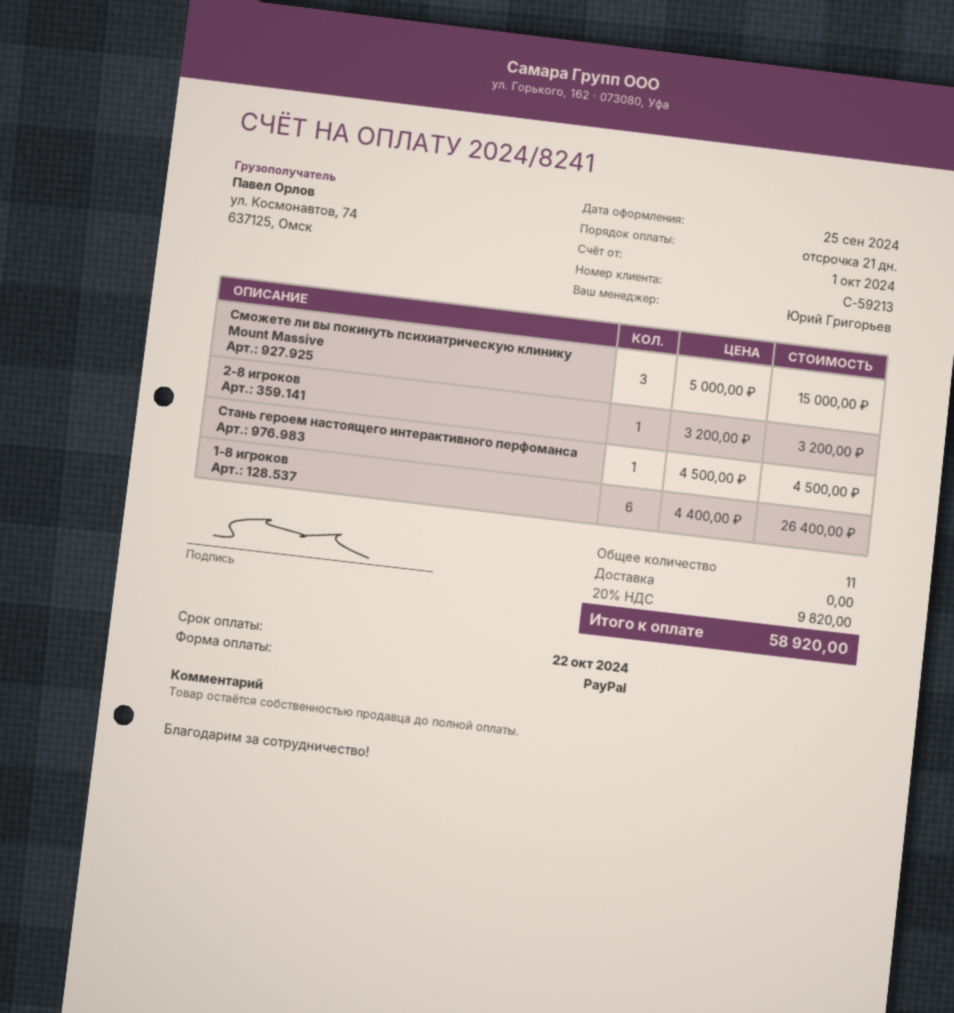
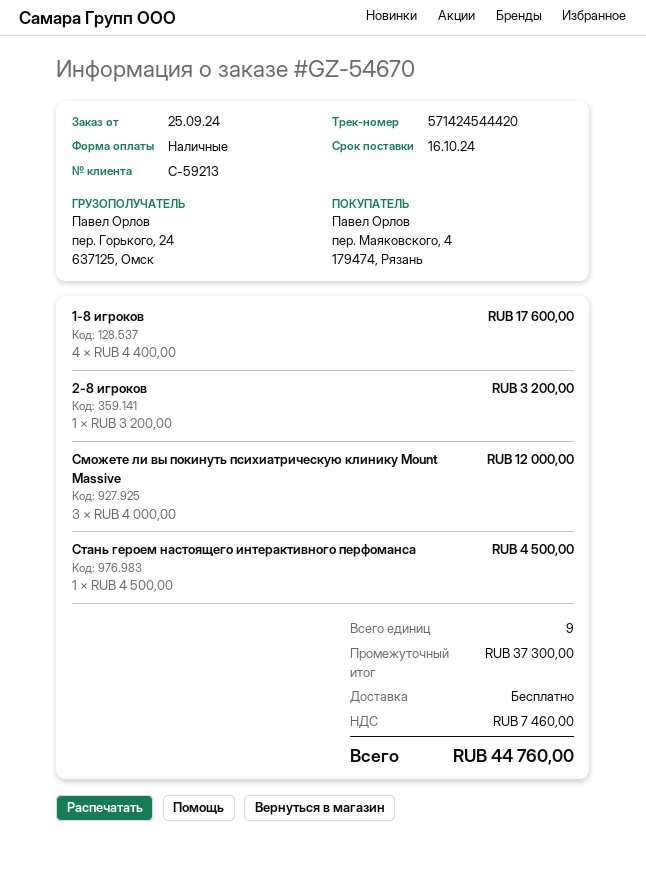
payment method: PayPal -> cash
ship to: ул. Космонавтов, 74, 637125, Омск -> пер. Горького, 24, 637125, Омск
Сможете ли вы покинуть психиатрическую клинику Mount Massive: 3 x 5000.00 = 15000.00 -> 3 x 4000.00 = 12000.00
1-8 игроков: 6 x 4400.00 = 26400.00 -> 4 x 4400.00 = 17600.00
total quantity: 11 -> 9
tax: 9820.00 -> 7460.00
total: 58920.00 -> 44760.00

